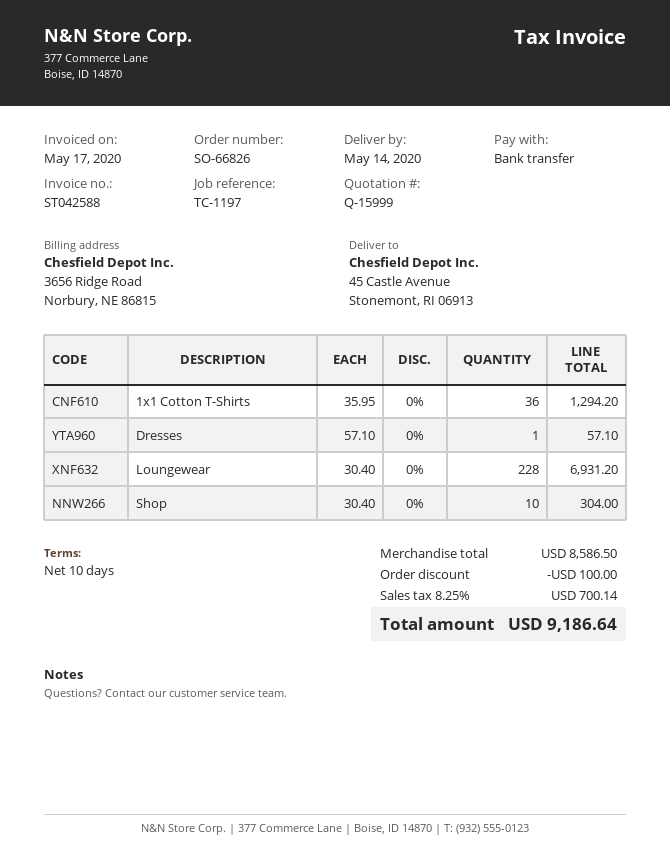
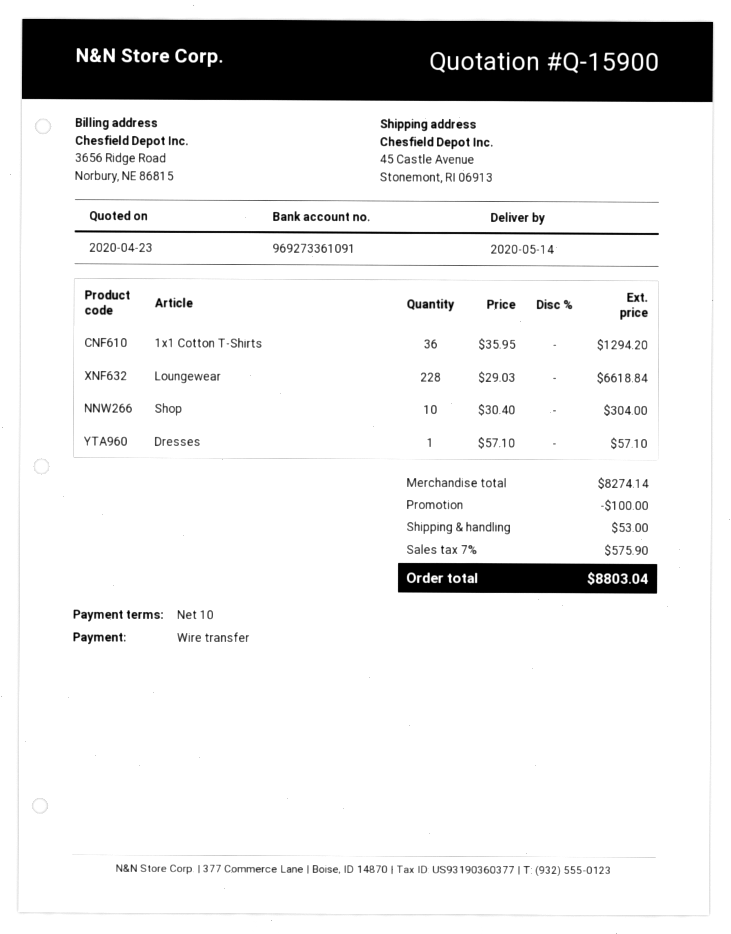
quote number: Q-15999 -> Q-15900
Loungewear: 228 x 30.40 = 6931.20 -> 228 x 29.03 = 6618.84
subtotal: 8586.50 -> 8274.14
shipping: none -> 53.00
tax: 8.25% = 700.14 -> 7% = 575.90
total: 9186.64 -> 8803.04

